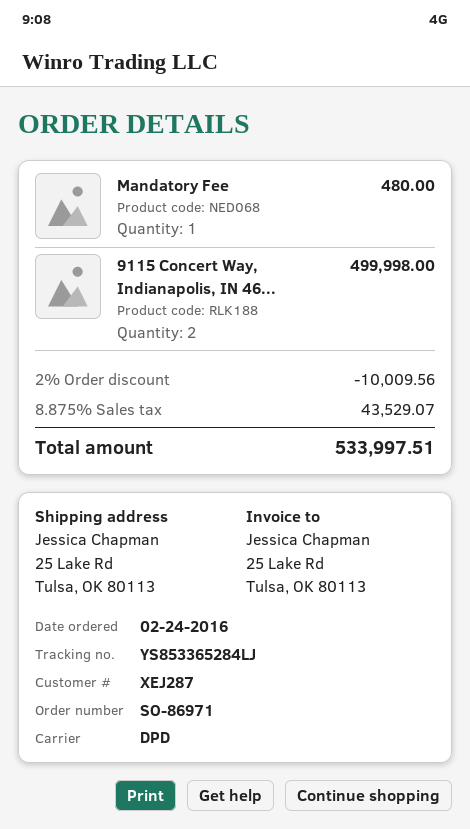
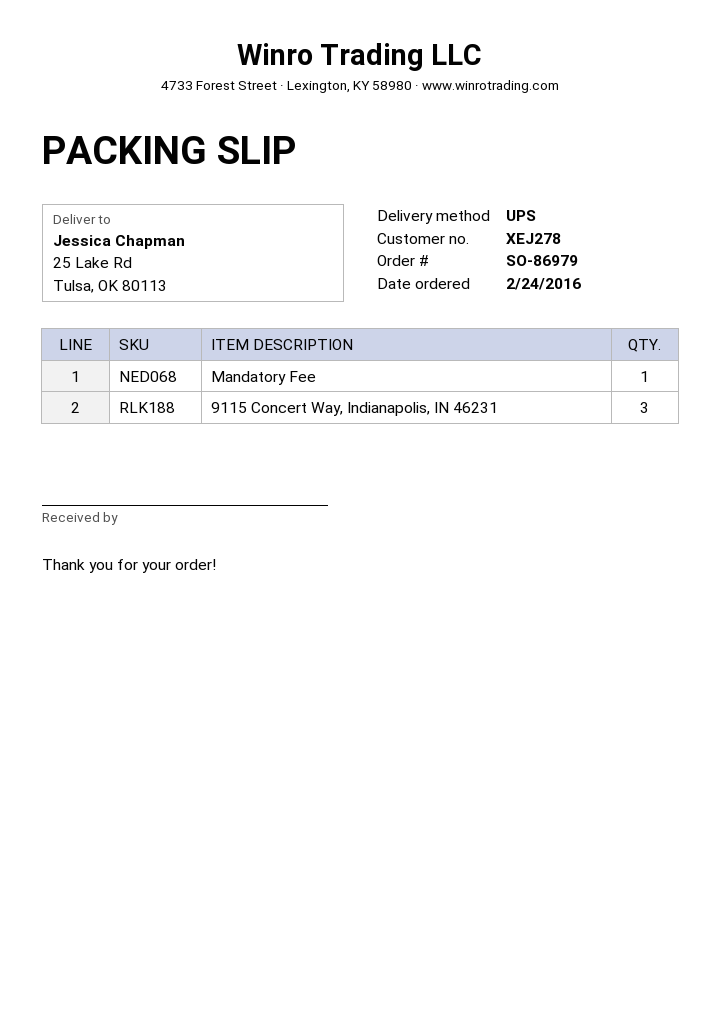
order number: SO-86971 -> SO-86979
customer number: XEJ287 -> XEJ278
shipping method: DPD -> UPS
9115 Concert Way, Indianapolis, IN 46...: 2 -> 3

